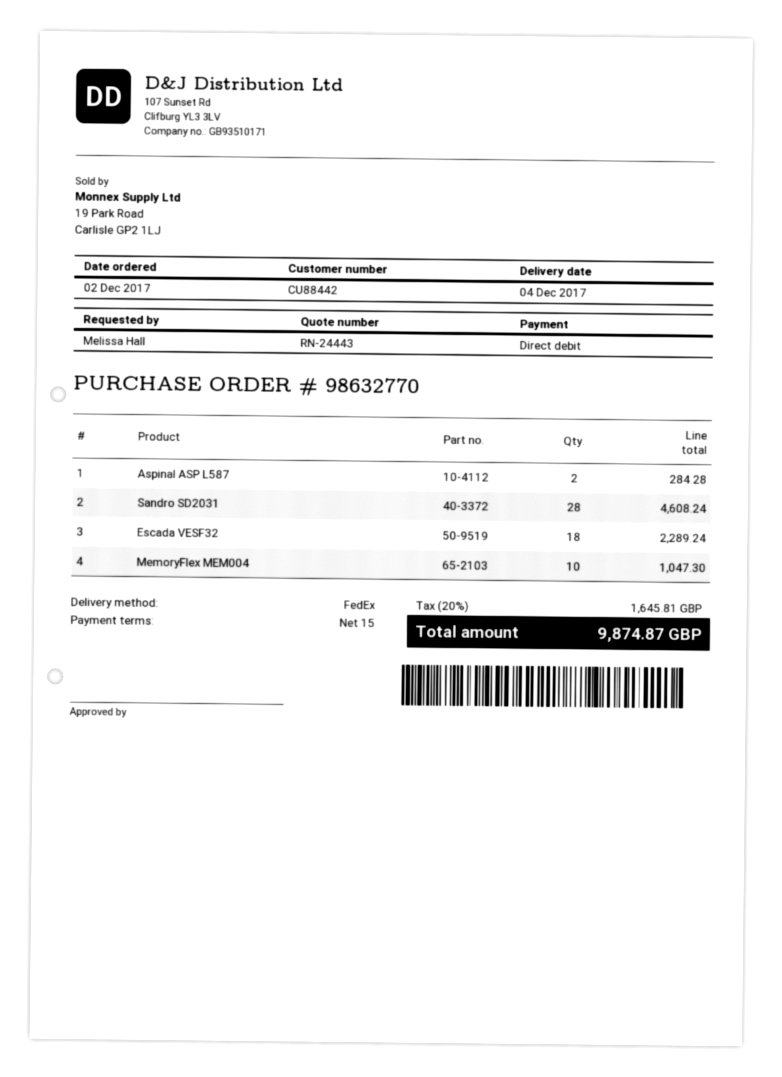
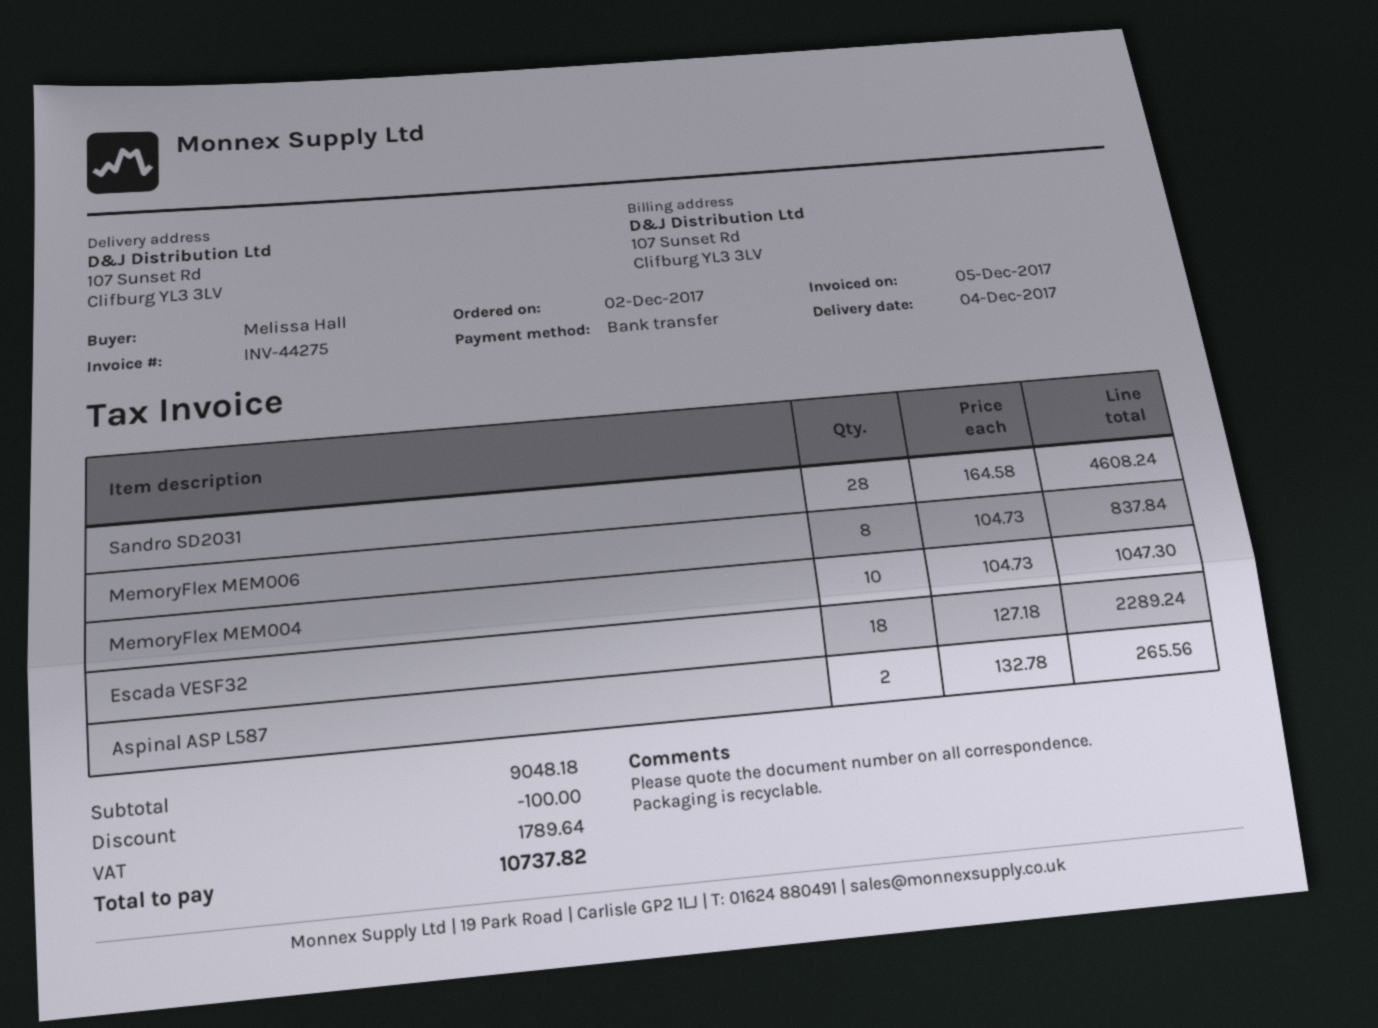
payment method: direct debit -> bank transfer
Aspinal ASP L587: 2 for 284.28 -> 2 for 265.56
MemoryFlex MEM006: none -> 8 for 837.84
discount: none -> 100.00
tax: 1645.81 -> 1789.64
total: 9874.87 -> 10737.82

